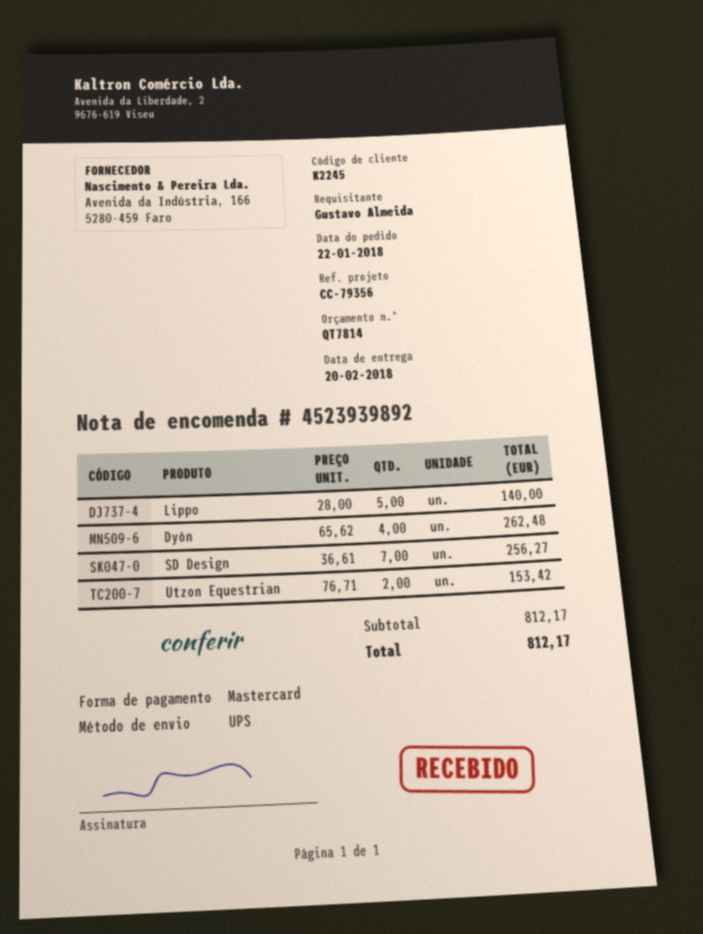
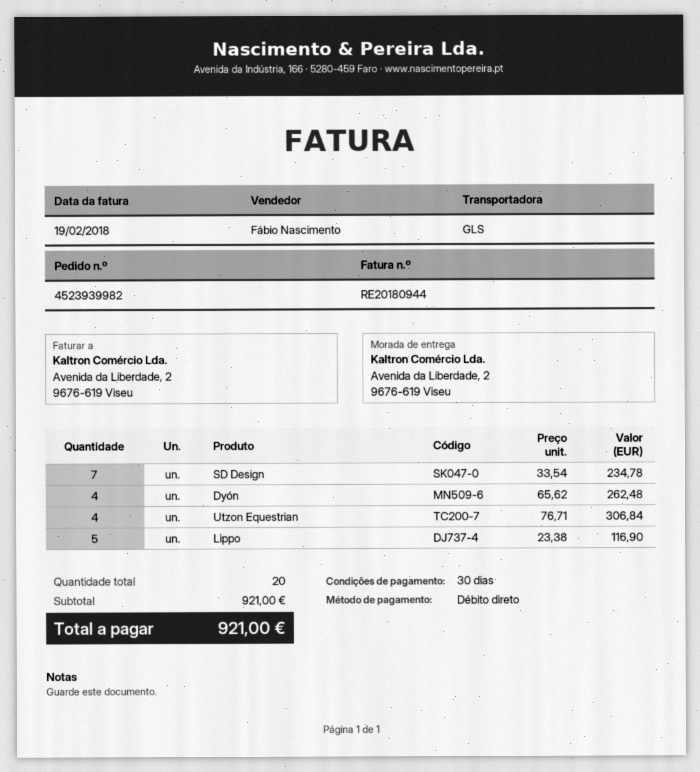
order number: 4523939892 -> 4523939982
payment method: Mastercard -> direct debit
shipping method: UPS -> GLS
Lippo: 5 x 28.00 = 140.00 -> 5 x 23.38 = 116.90
SD Design: 7 x 36.61 = 256.27 -> 7 x 33.54 = 234.78
Utzon Equestrian: 2 x 76.71 = 153.42 -> 4 x 76.71 = 306.84
subtotal: 812.17 -> 921.00
total: 812.17 -> 921.00

